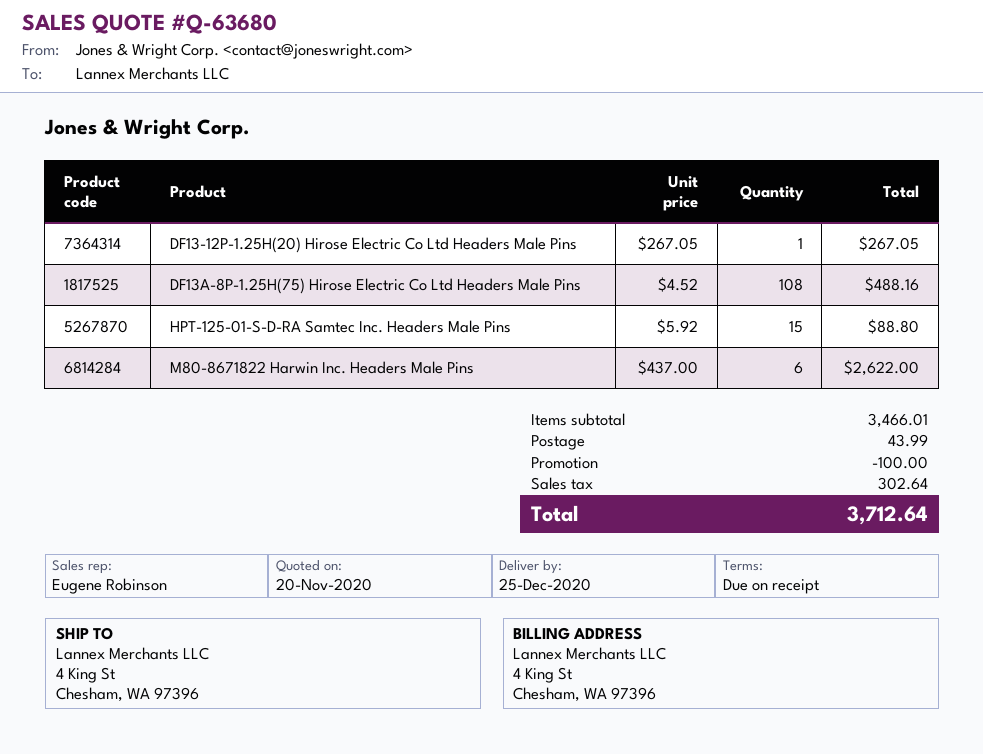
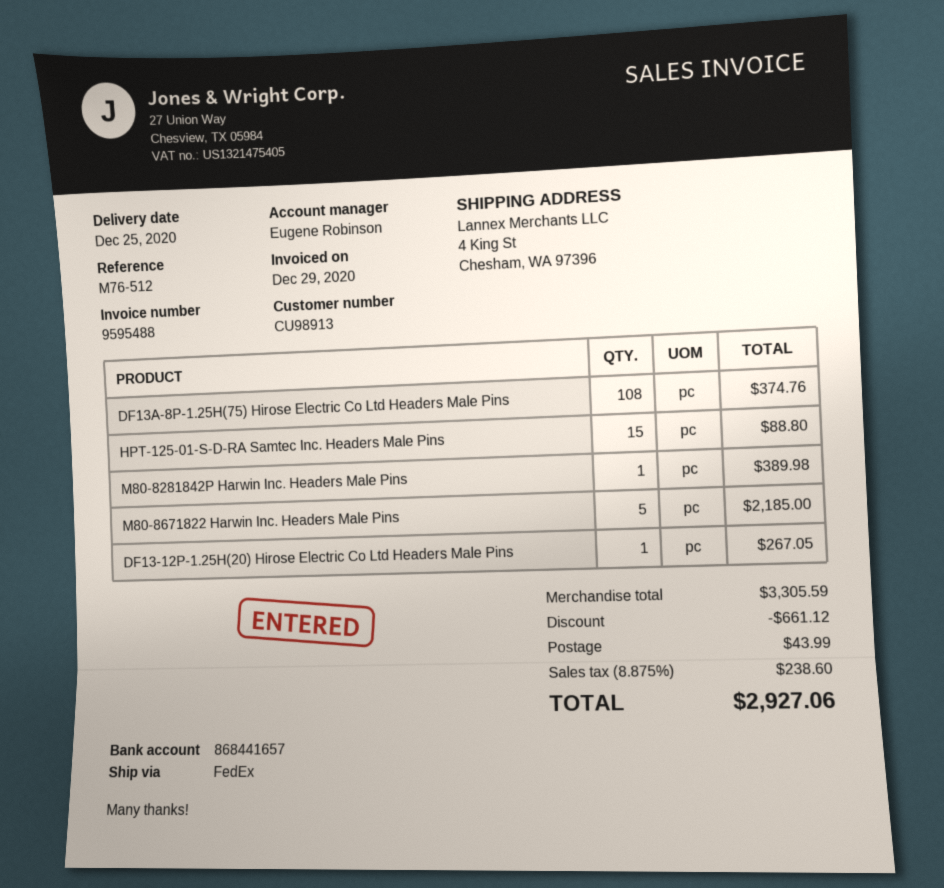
DF13A-8P-1.25H(75) Hirose Electric Co Ltd Headers Male Pins: 108 for 488.16 -> 108 for 374.76
M80-8671822 Harwin Inc. Headers Male Pins: 6 for 2622.00 -> 5 for 2185.00
M80-8281842P Harwin Inc. Headers Male Pins: none -> 1 for 389.98
subtotal: 3466.01 -> 3305.59
discount: 100.00 -> 661.12
tax: 302.64 -> 238.60
total: 3712.64 -> 2927.06

